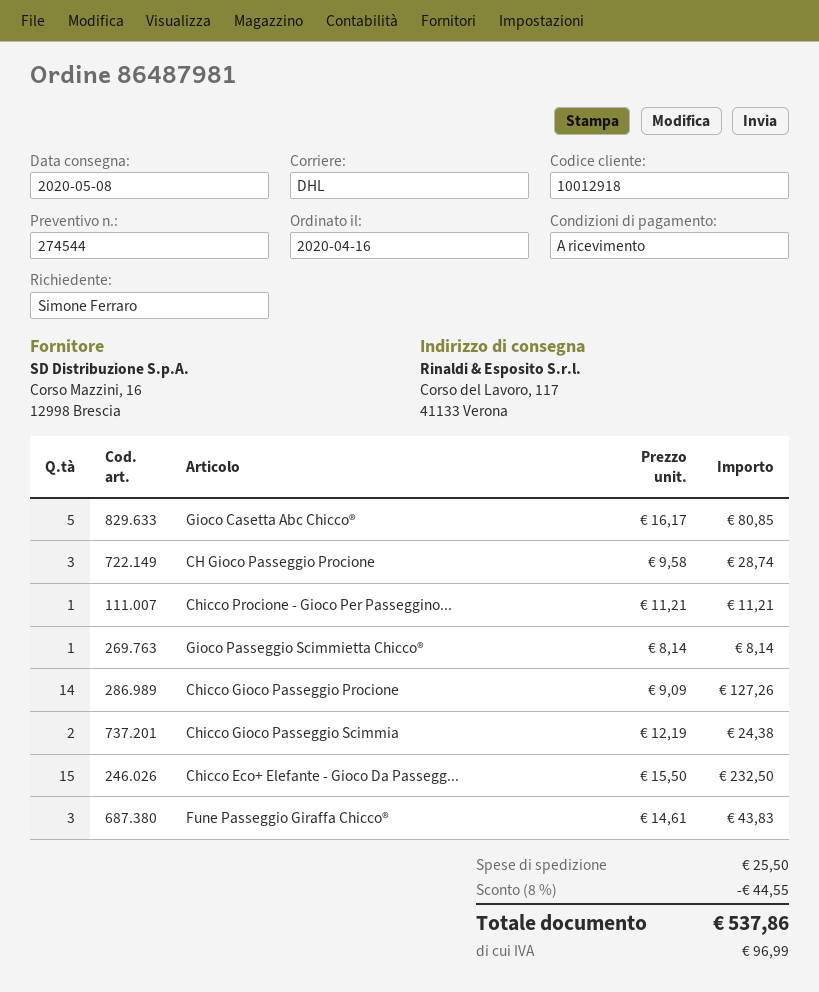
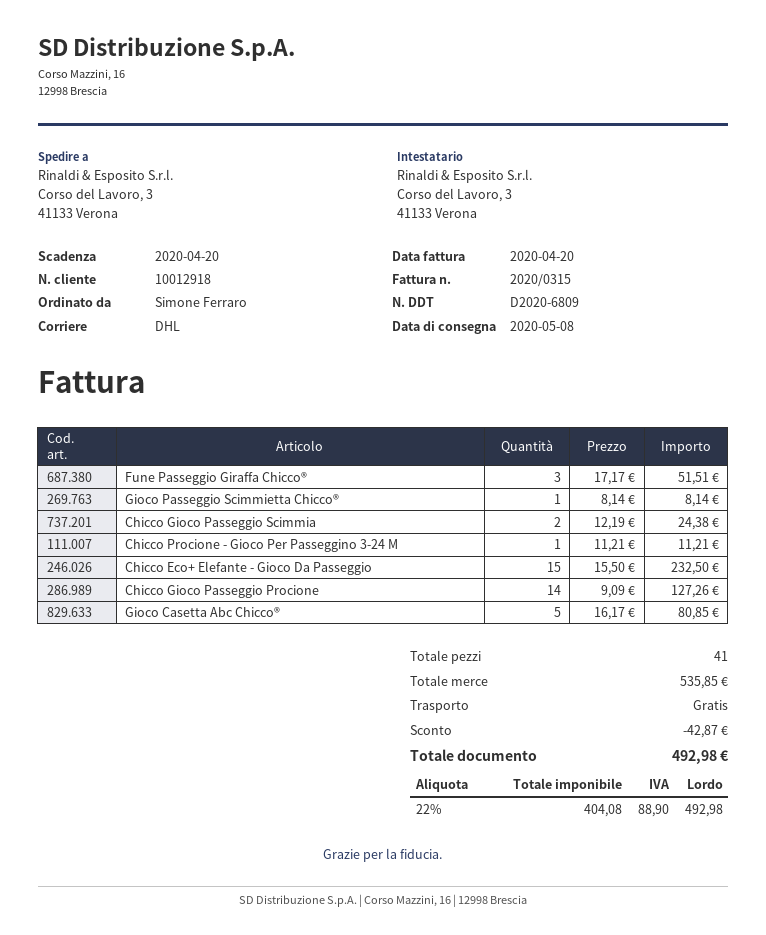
ship to: Corso del Lavoro, 117, 41133 Verona -> Corso del Lavoro, 3, 41133 Verona
CH Gioco Passeggio Procione: 3 x 9.58 = 28.74 -> none
Fune Passeggio Giraffa Chicco®: 3 x 14.61 = 43.83 -> 3 x 17.17 = 51.51
discount: 44.55 -> 42.87
shipping: 25.50 -> 0.00
tax: 96.99 -> 88.90
total: 537.86 -> 492.98

